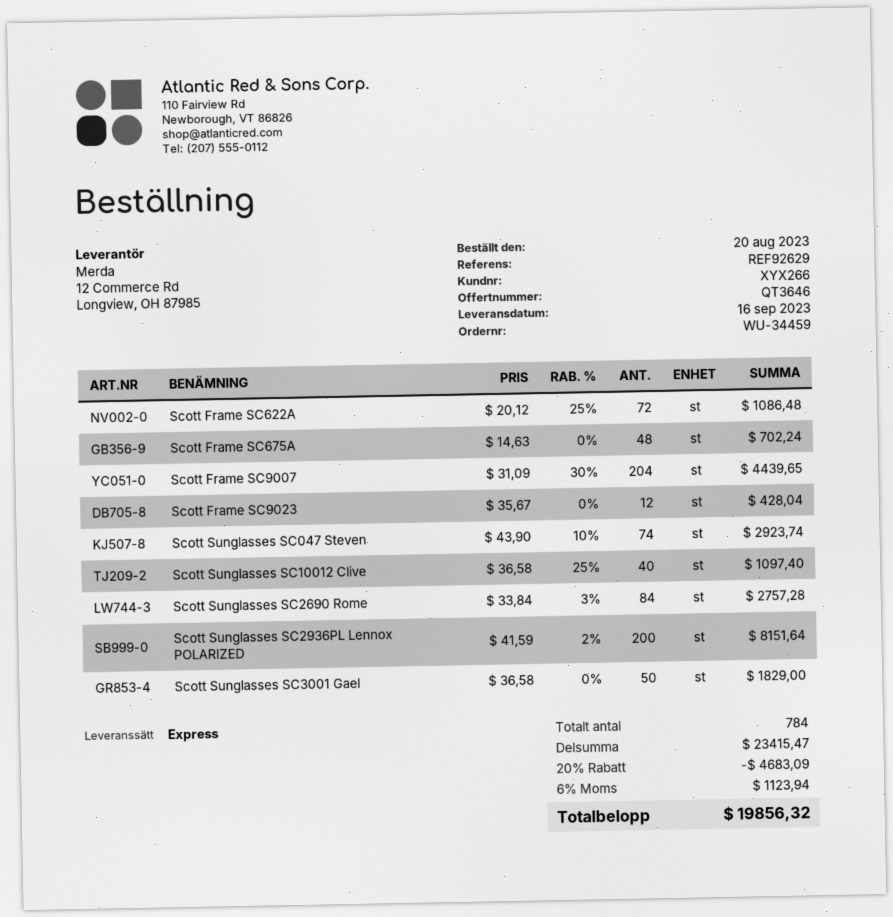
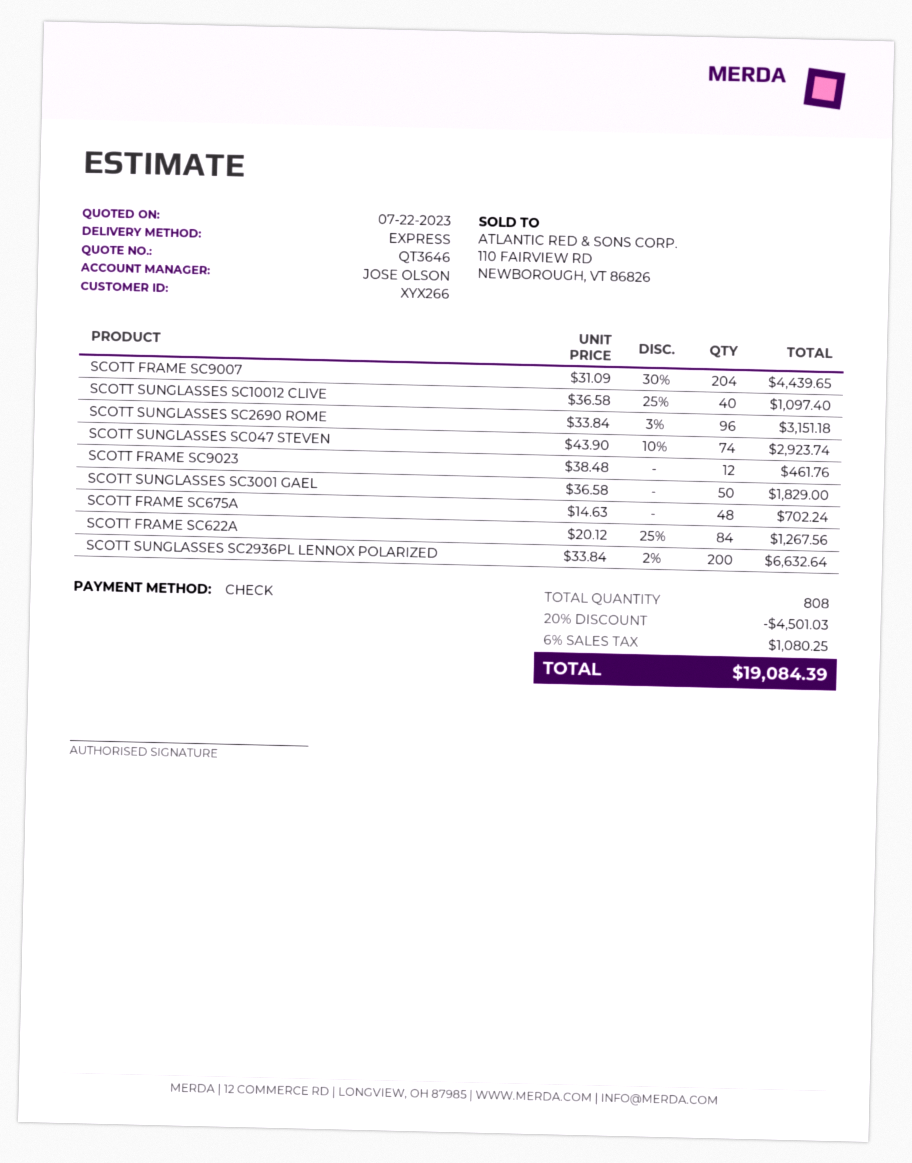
Scott Frame SC622A: 72 x 20.12 - 25% = 1086.48 -> 84 x 20.12 - 25% = 1267.56
Scott Frame SC9023: 12 x 35.67 = 428.04 -> 12 x 38.48 = 461.76
Scott Sunglasses SC2690 Rome: 84 x 33.84 - 3% = 2757.28 -> 96 x 33.84 - 3% = 3151.18
Scott Sunglasses SC2936PL Lennox POLARIZED: 200 x 41.59 - 2% = 8151.64 -> 200 x 33.84 - 2% = 6632.64
total quantity: 784 -> 808
discount: 20% = 4683.09 -> 20% = 4501.03
tax: 6% = 1123.94 -> 6% = 1080.25
total: 19856.32 -> 19084.39

